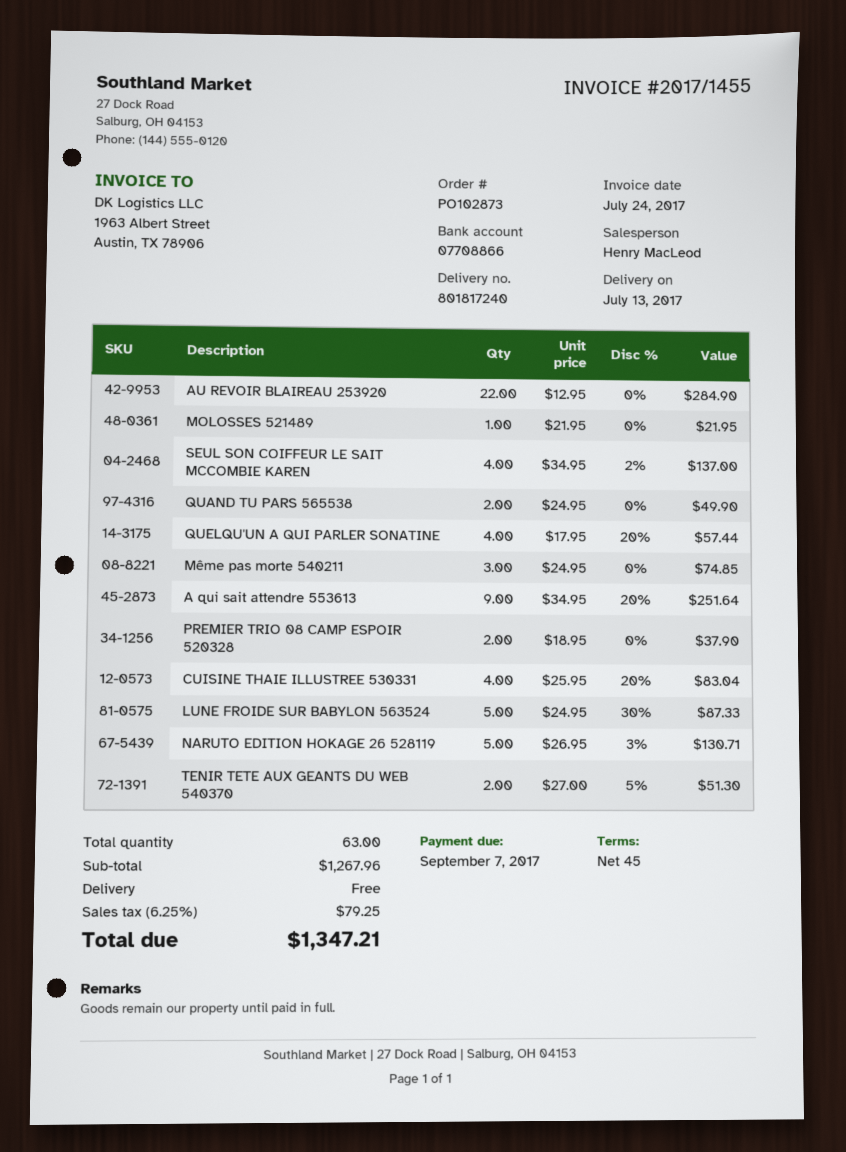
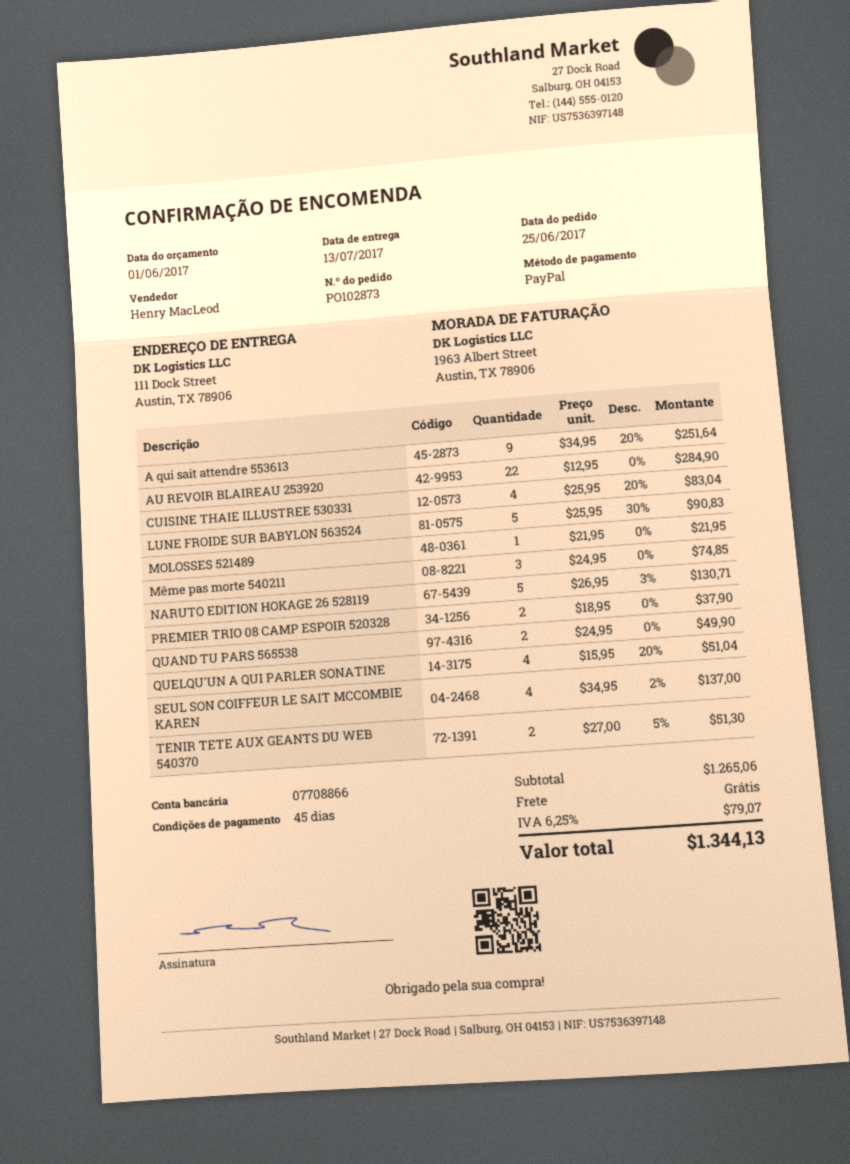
QUELQU'UN A QUI PARLER SONATINE: 4 x 17.95 - 20% = 57.44 -> 4 x 15.95 - 20% = 51.04
LUNE FROIDE SUR BABYLON 563524: 5 x 24.95 - 30% = 87.33 -> 5 x 25.95 - 30% = 90.83
subtotal: 1267.96 -> 1265.06
tax: 6.25% = 79.25 -> 6.25% = 79.07
total: 1347.21 -> 1344.13

